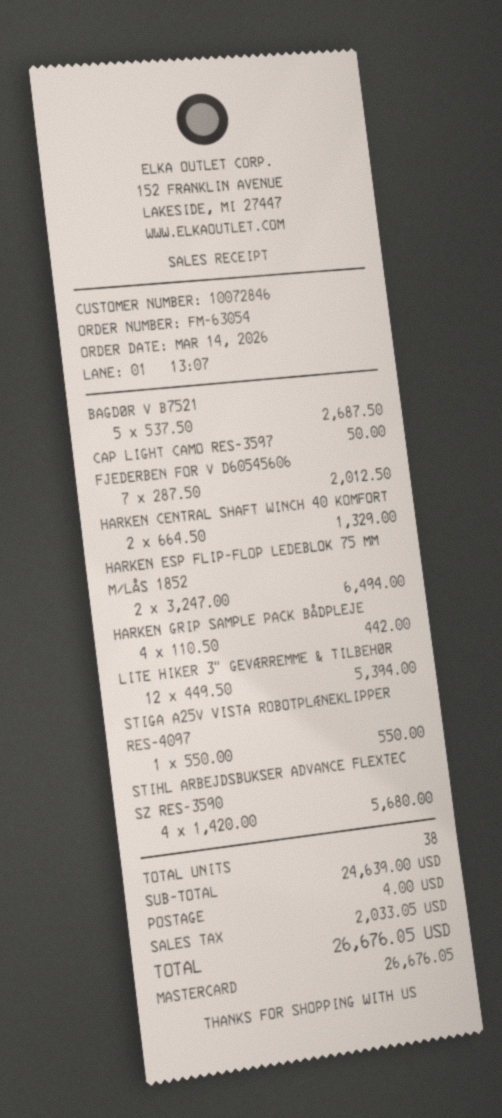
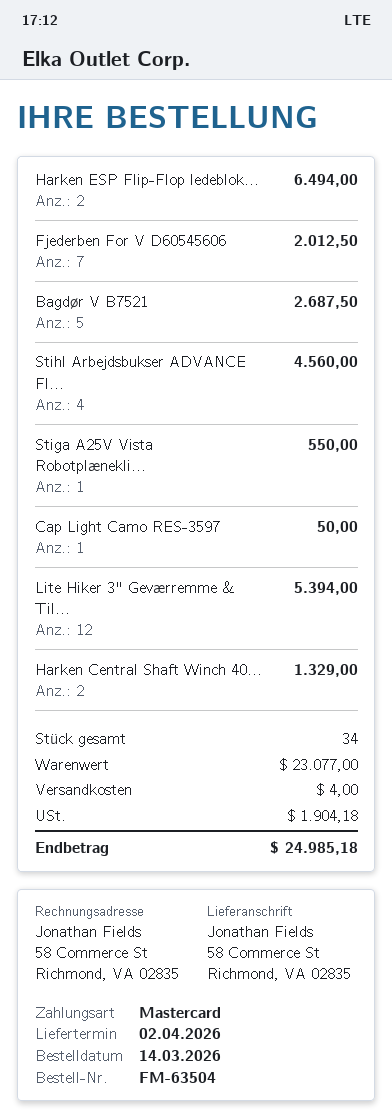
order number: FM-63054 -> FM-63504
HARKEN GRIP SAMPLE PACK BÅDPLEJE: 4 for 442.00 -> none
STIHL ARBEJDSBUKSER ADVANCE FLEXTEC SZ RES-3590: 4 for 5680.00 -> 4 for 4560.00
total quantity: 38 -> 34
subtotal: 24639.00 -> 23077.00
tax: 2033.05 -> 1904.18
total: 26676.05 -> 24985.18

